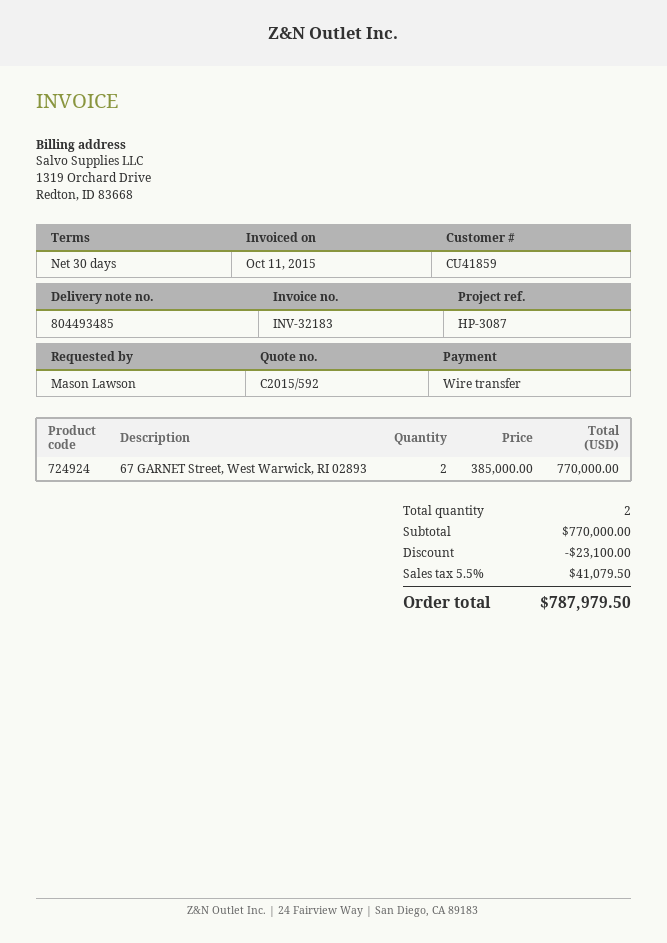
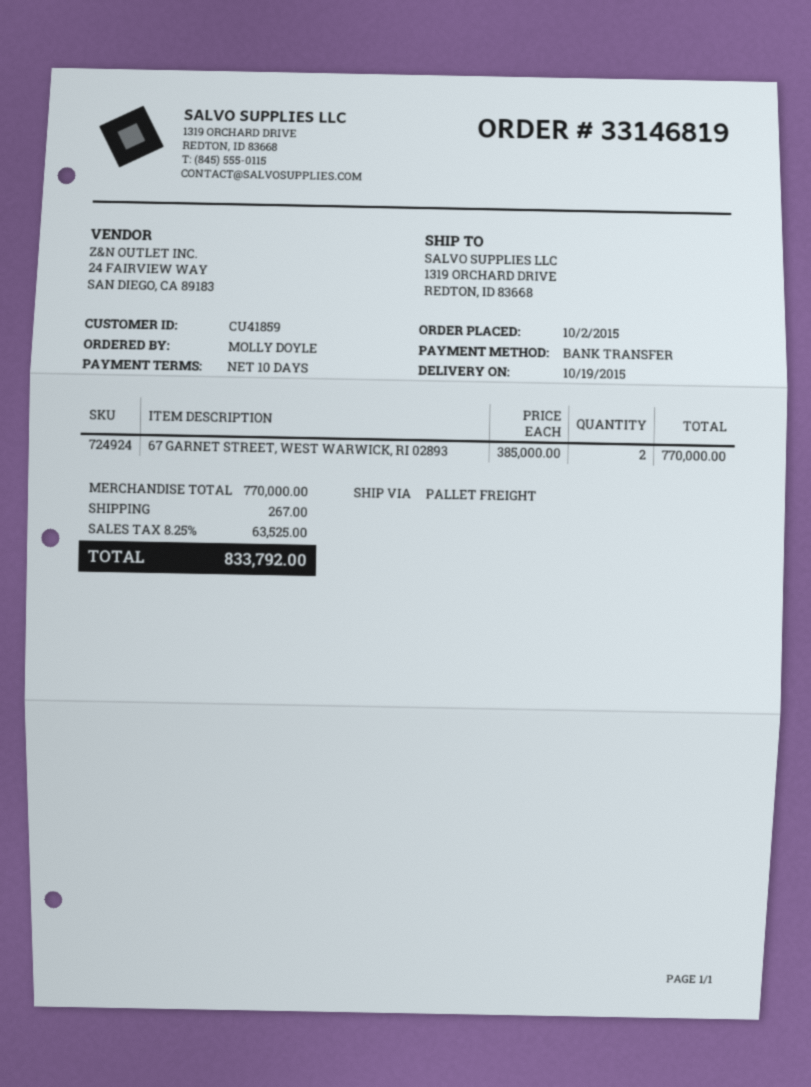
payment terms: 30 days -> 10 days
ordered by: Mason Lawson -> MOLLY DOYLE
discount: 23100.00 -> none
shipping: none -> 267.00
tax: 5.5% = 41079.50 -> 8.25% = 63525.00
total: 787979.50 -> 833792.00

